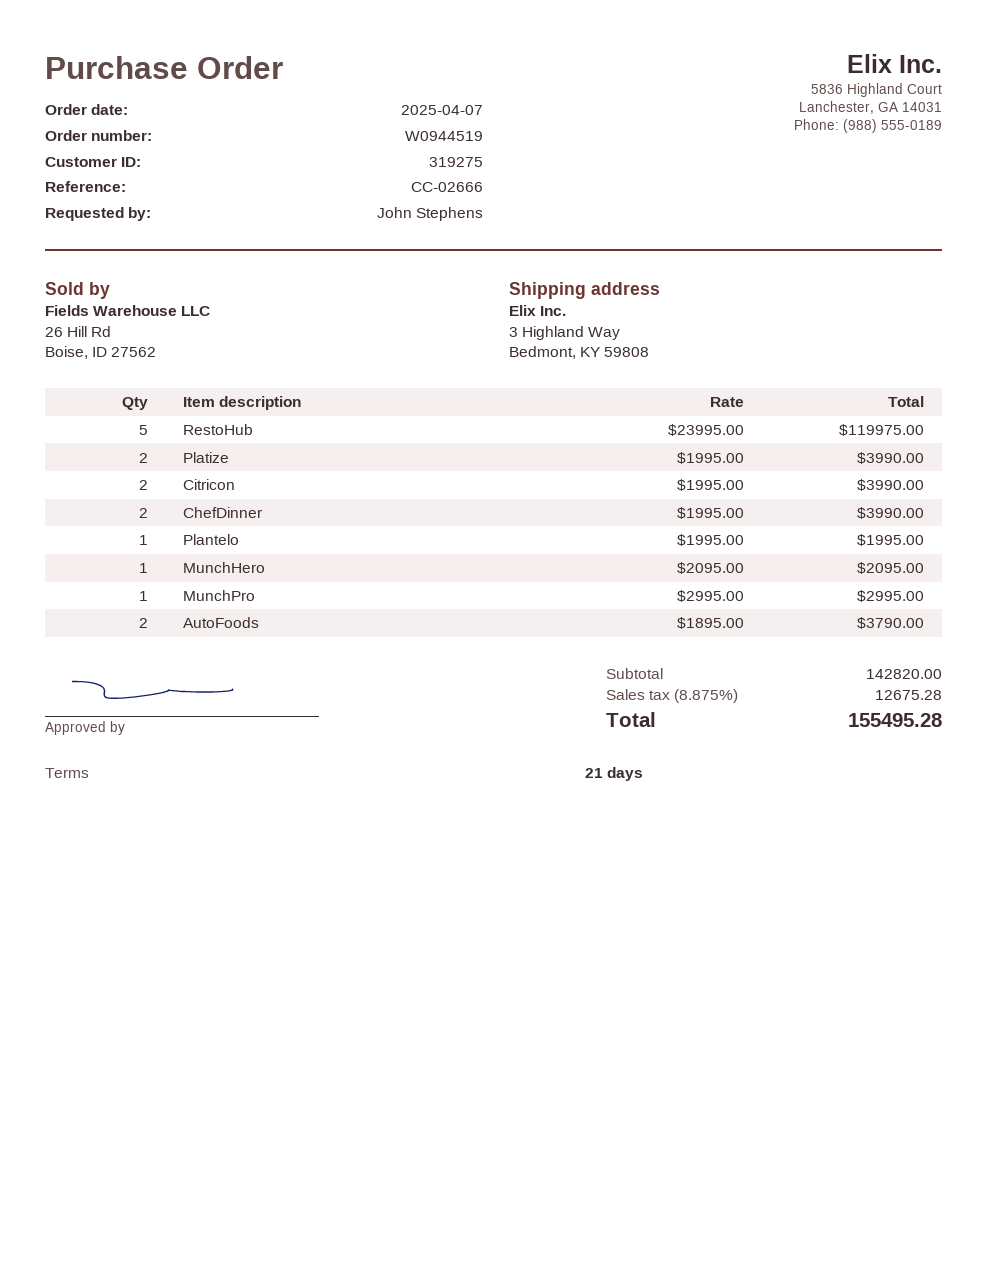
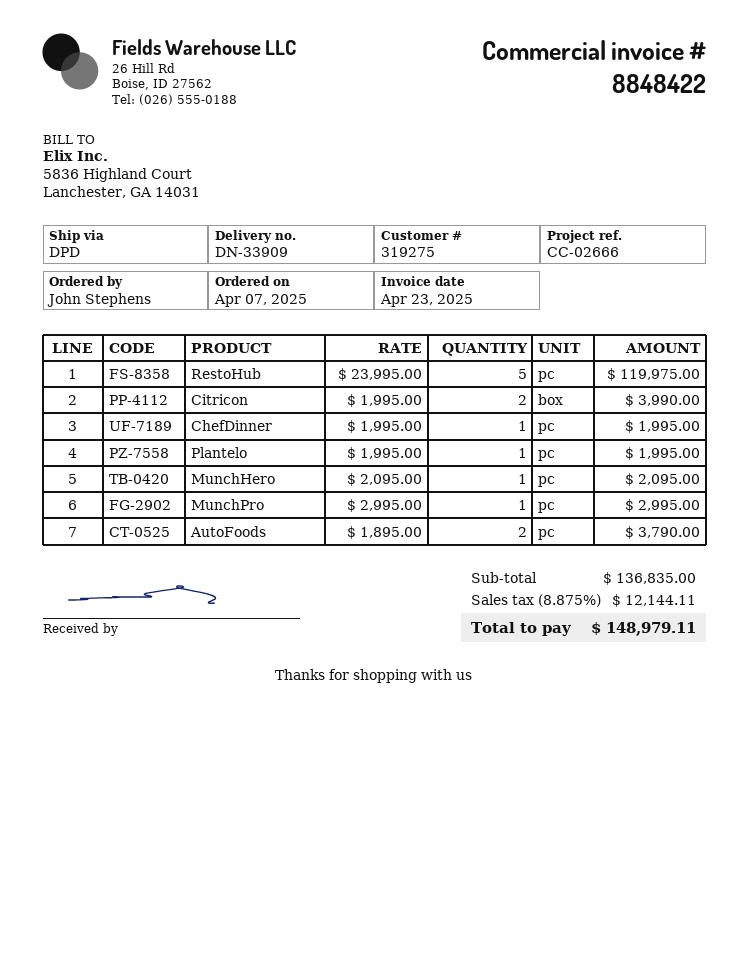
Platize: 2 x 1995.00 = 3990.00 -> none
ChefDinner: 2 x 1995.00 = 3990.00 -> 1 x 1995.00 = 1995.00
subtotal: 142820.00 -> 136835.00
tax: 8.875% = 12675.28 -> 8.875% = 12144.11
total: 155495.28 -> 148979.11

